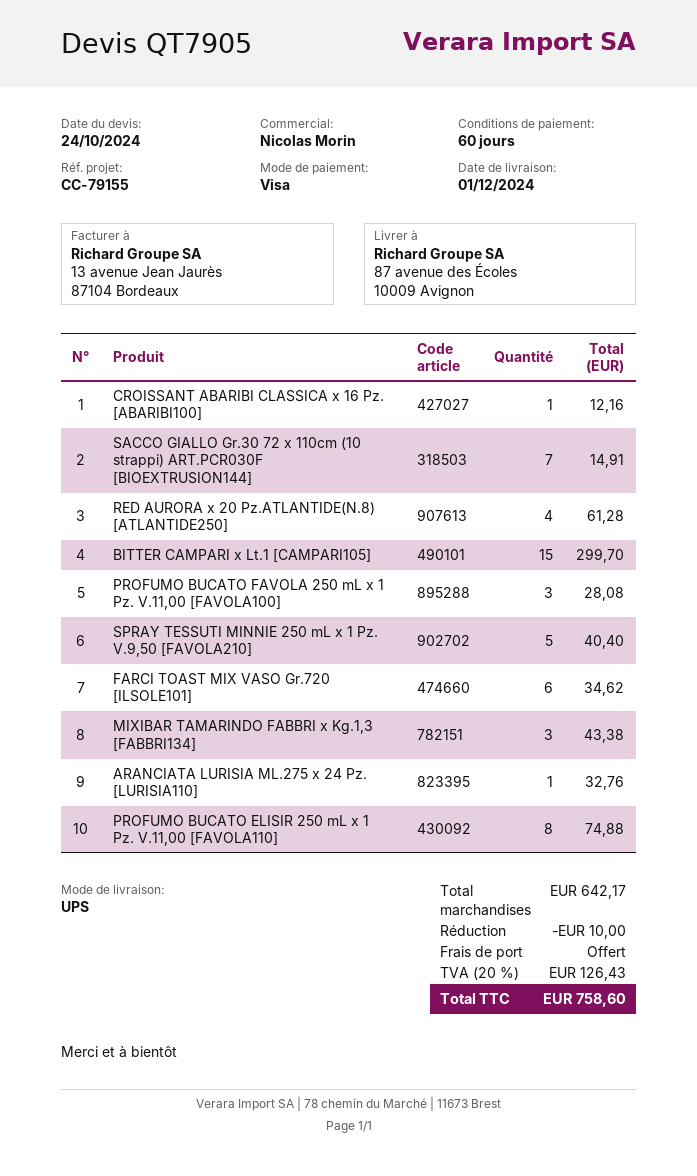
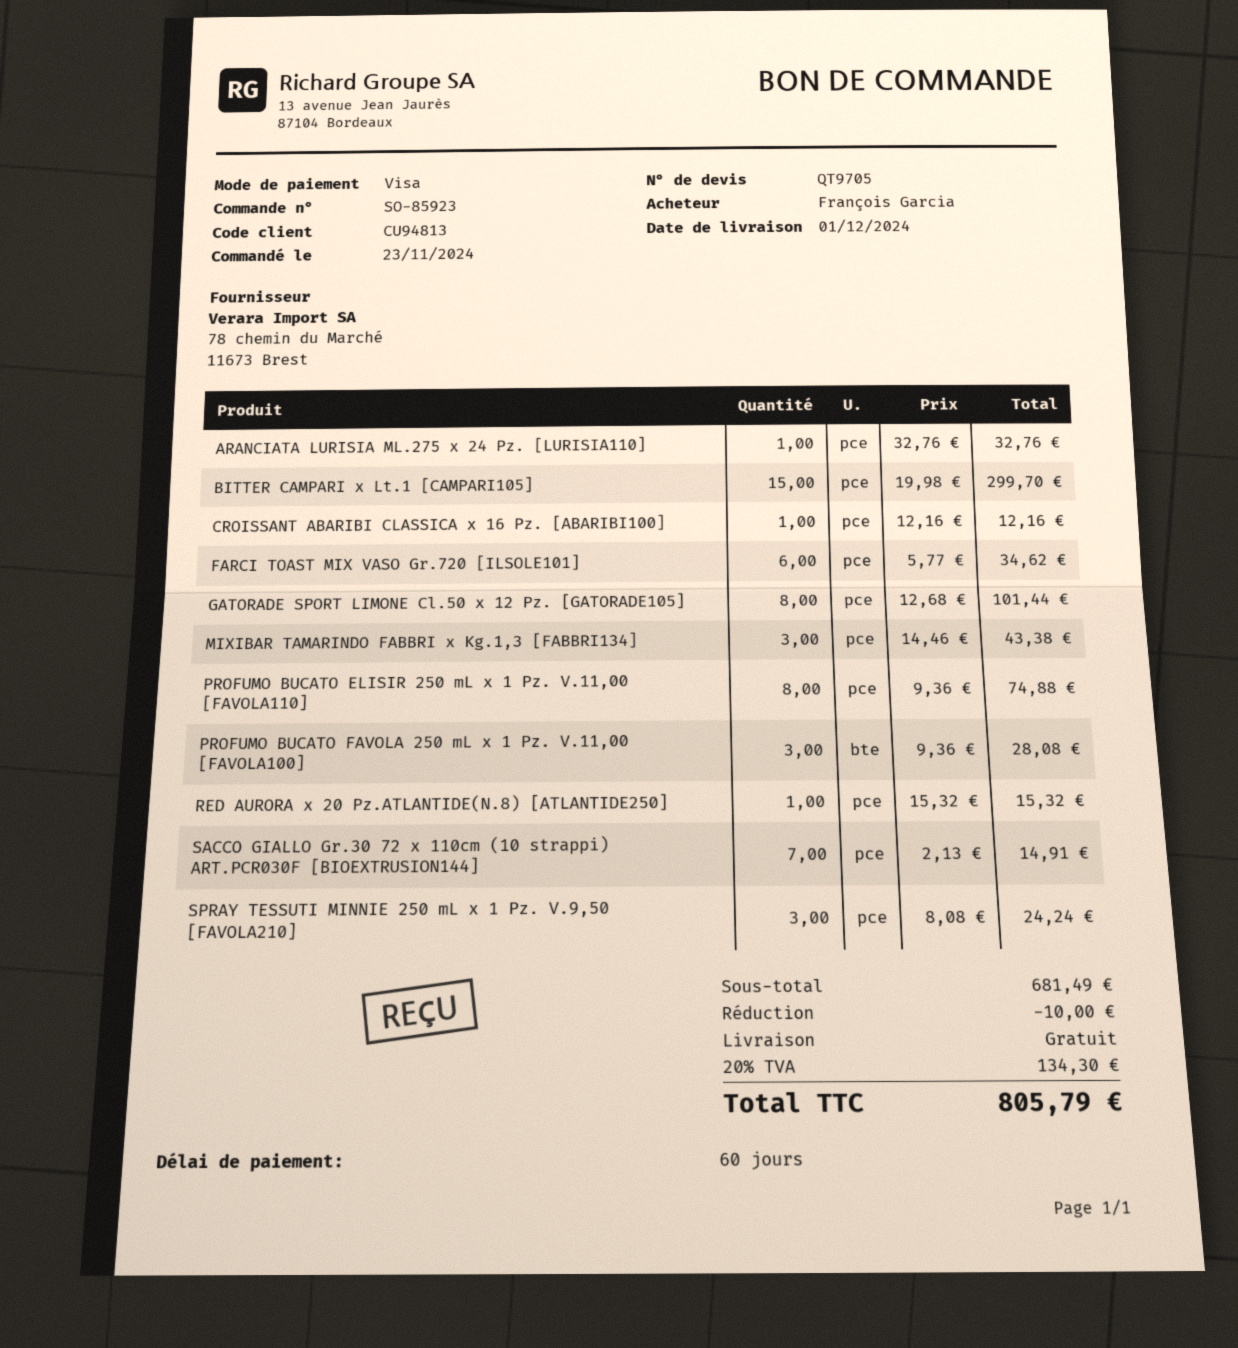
quote number: QT7905 -> QT9705
RED AURORA x 20 Pz.ATLANTIDE(N.8) [ATLANTIDE250]: 4 for 61.28 -> 1 for 15.32
SPRAY TESSUTI MINNIE 250 mL x 1 Pz. V.9,50 [FAVOLA210]: 5 for 40.40 -> 3 for 24.24
GATORADE SPORT LIMONE Cl.50 x 12 Pz. [GATORADE105]: none -> 8 for 101.44
subtotal: 642.17 -> 681.49
tax: 20% = 126.43 -> 20% = 134.30
total: 758.60 -> 805.79

